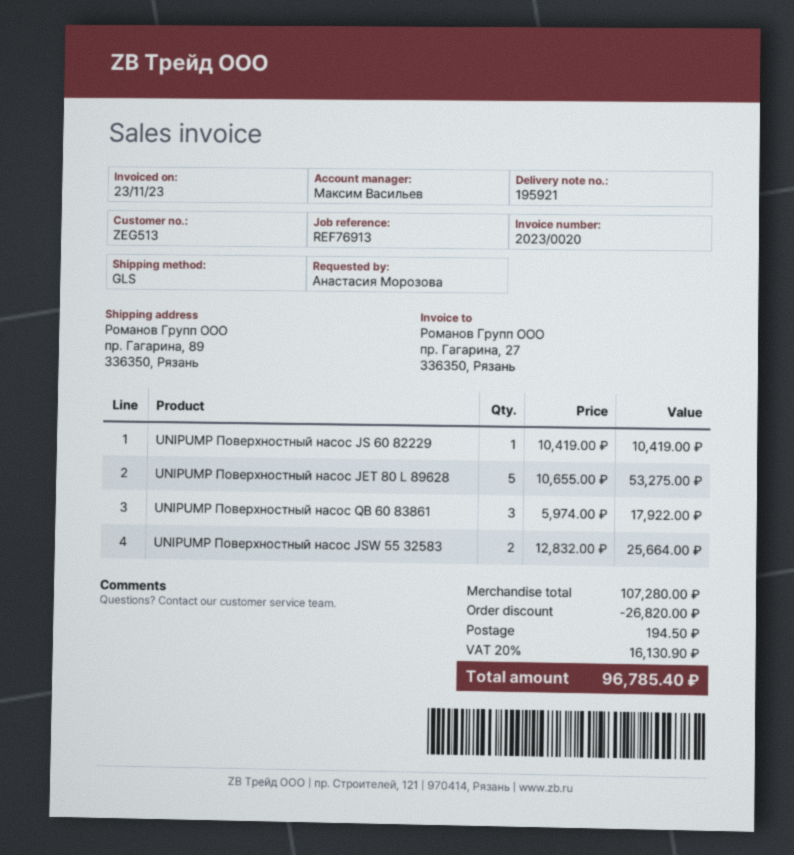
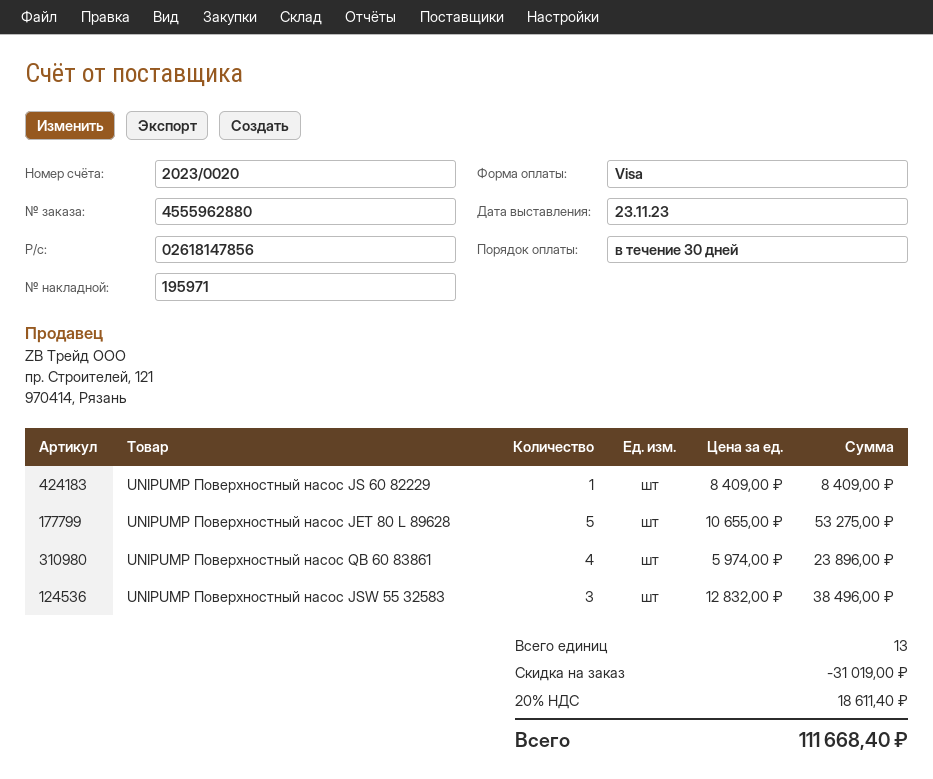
delivery note number: 195921 -> 195971
UNIPUMP Поверхностный насос JS 60 82229: 1 x 10419.00 = 10419.00 -> 1 x 8409.00 = 8409.00
UNIPUMP Поверхностный насос QB 60 83861: 3 x 5974.00 = 17922.00 -> 4 x 5974.00 = 23896.00
UNIPUMP Поверхностный насос JSW 55 32583: 2 x 12832.00 = 25664.00 -> 3 x 12832.00 = 38496.00
discount: 26820.00 -> 31019.00
shipping: 194.50 -> none
tax: 20% = 16130.90 -> 20% = 18611.40
total: 96785.40 -> 111668.40

